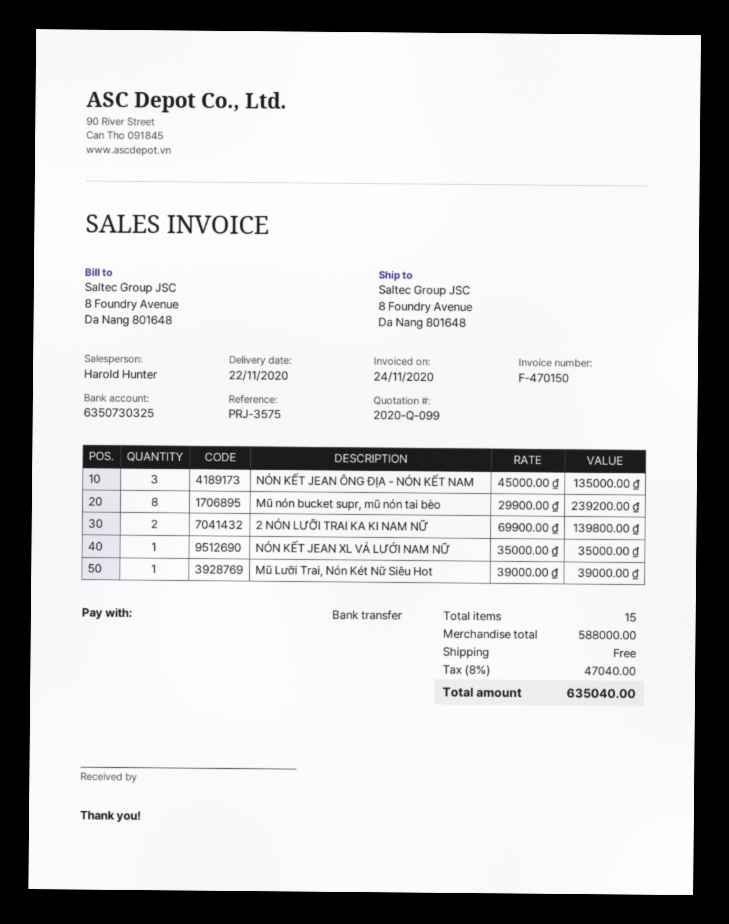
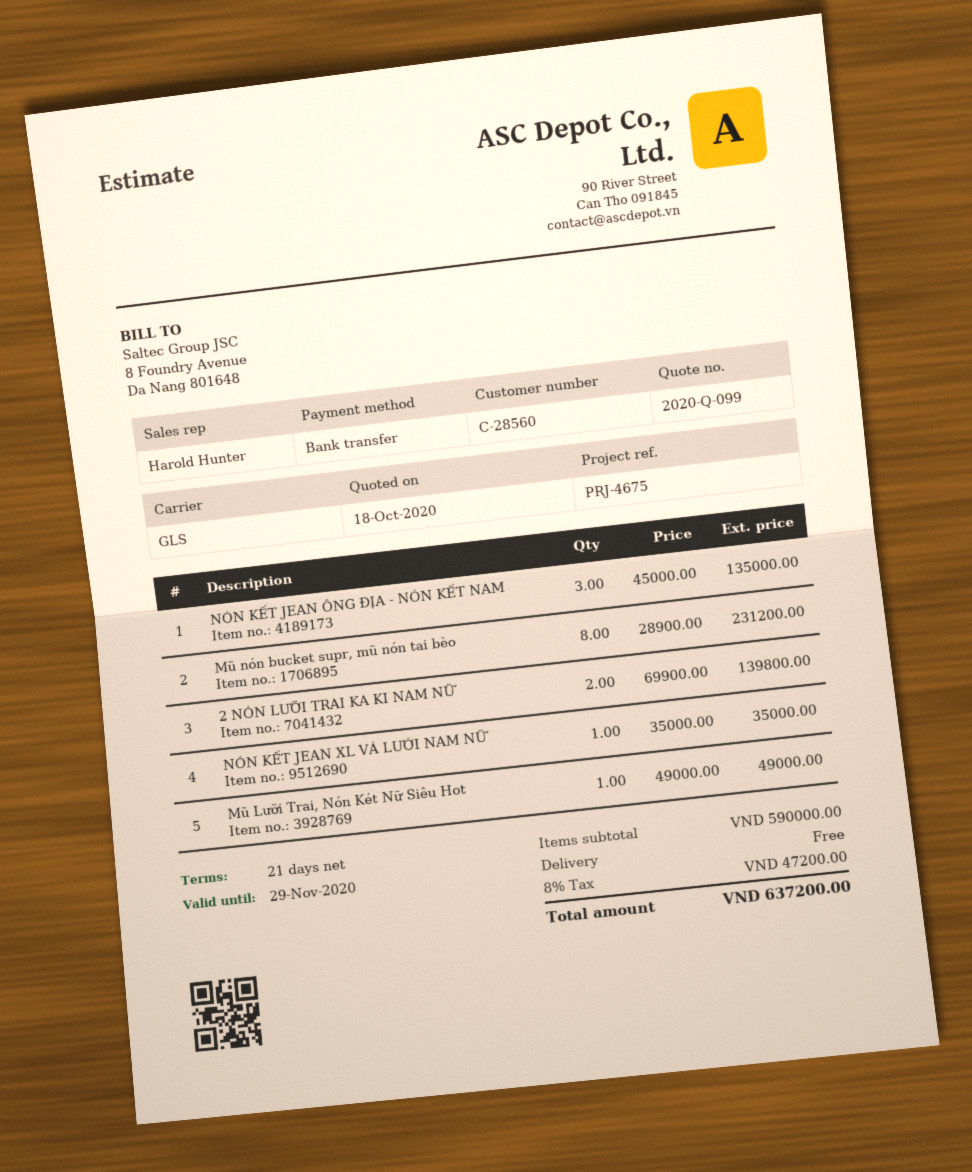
reference: PRJ-3575 -> PRJ-4675
Mũ nón bucket supr, mũ nón tai bèo: 8 x 29900.00 = 239200.00 -> 8 x 28900.00 = 231200.00
Mũ Lưỡi Trai, Nón Két Nữ Siêu Hot: 1 x 39000.00 = 39000.00 -> 1 x 49000.00 = 49000.00
subtotal: 588000.00 -> 590000.00
tax: 8% = 47040.00 -> 8% = 47200.00
total: 635040.00 -> 637200.00

